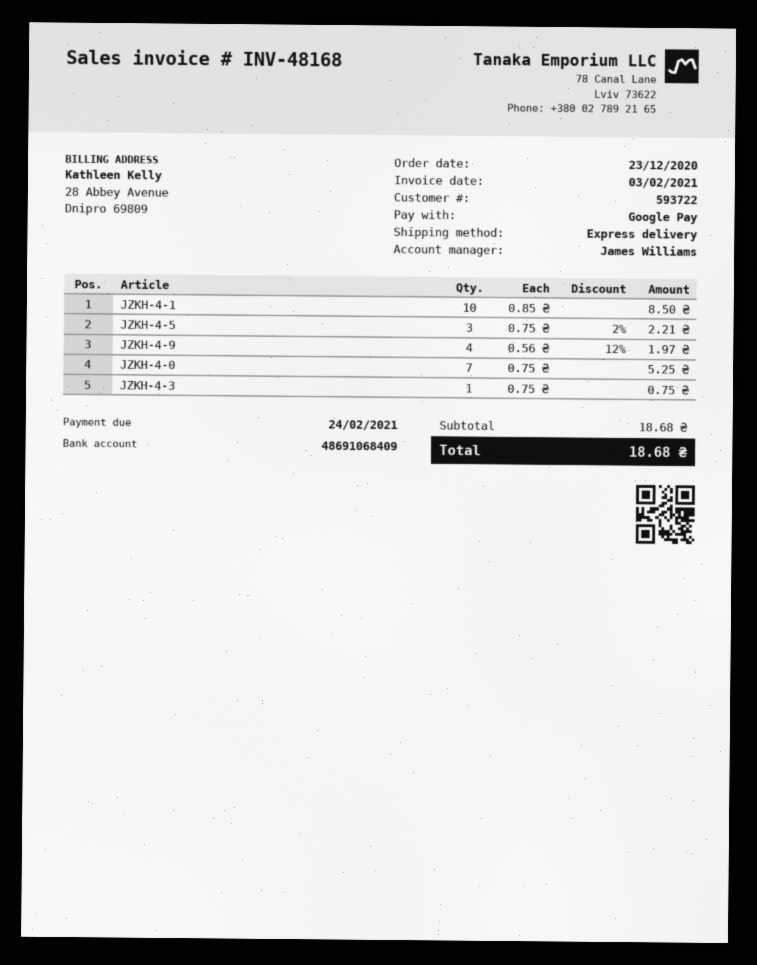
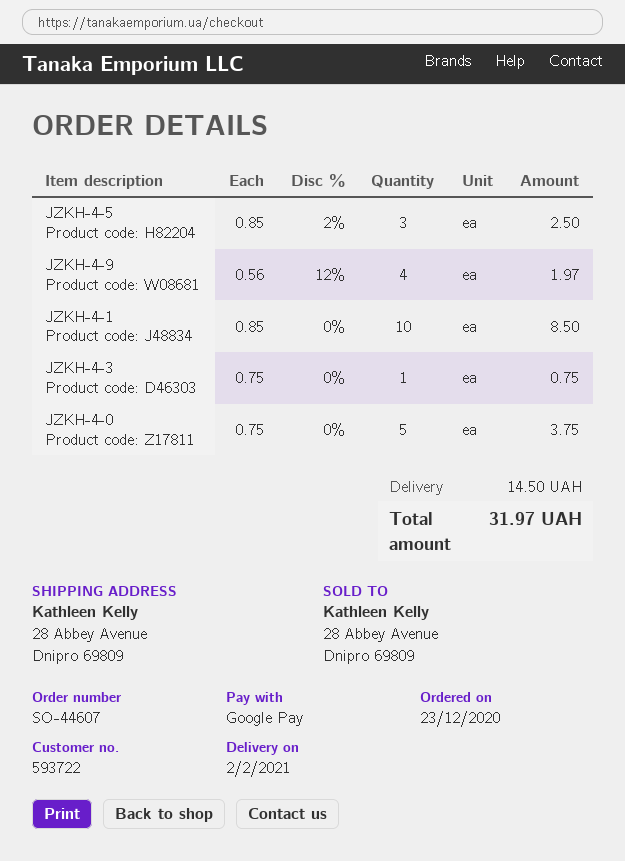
JZKH-4-5: 3 x 0.75 - 2% = 2.21 -> 3 x 0.85 - 2% = 2.50
JZKH-4-0: 7 x 0.75 = 5.25 -> 5 x 0.75 = 3.75
shipping: none -> 14.50
total: 18.68 -> 31.97

